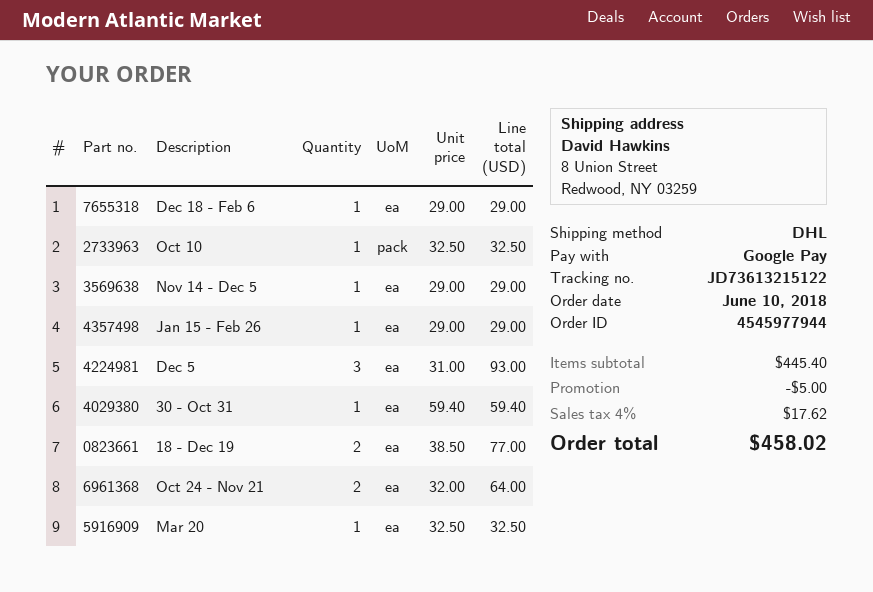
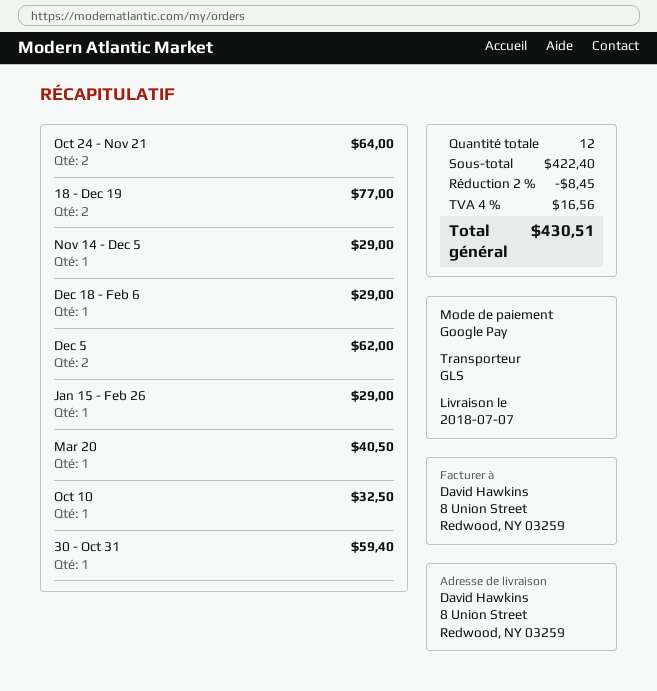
shipping method: DHL -> GLS
Dec 5: 3 for 93.00 -> 2 for 62.00
Mar 20: 1 for 32.50 -> 1 for 40.50
subtotal: 445.40 -> 422.40
discount: 5.00 -> 8.45
tax: 4% = 17.62 -> 4% = 16.56
total: 458.02 -> 430.51

